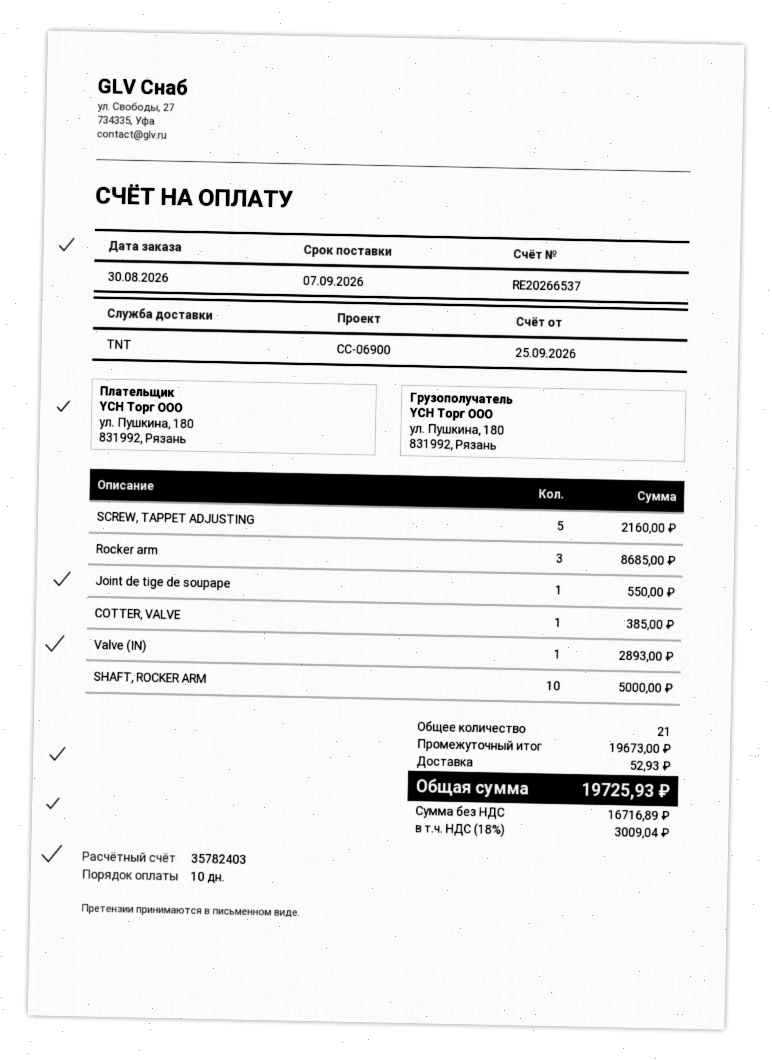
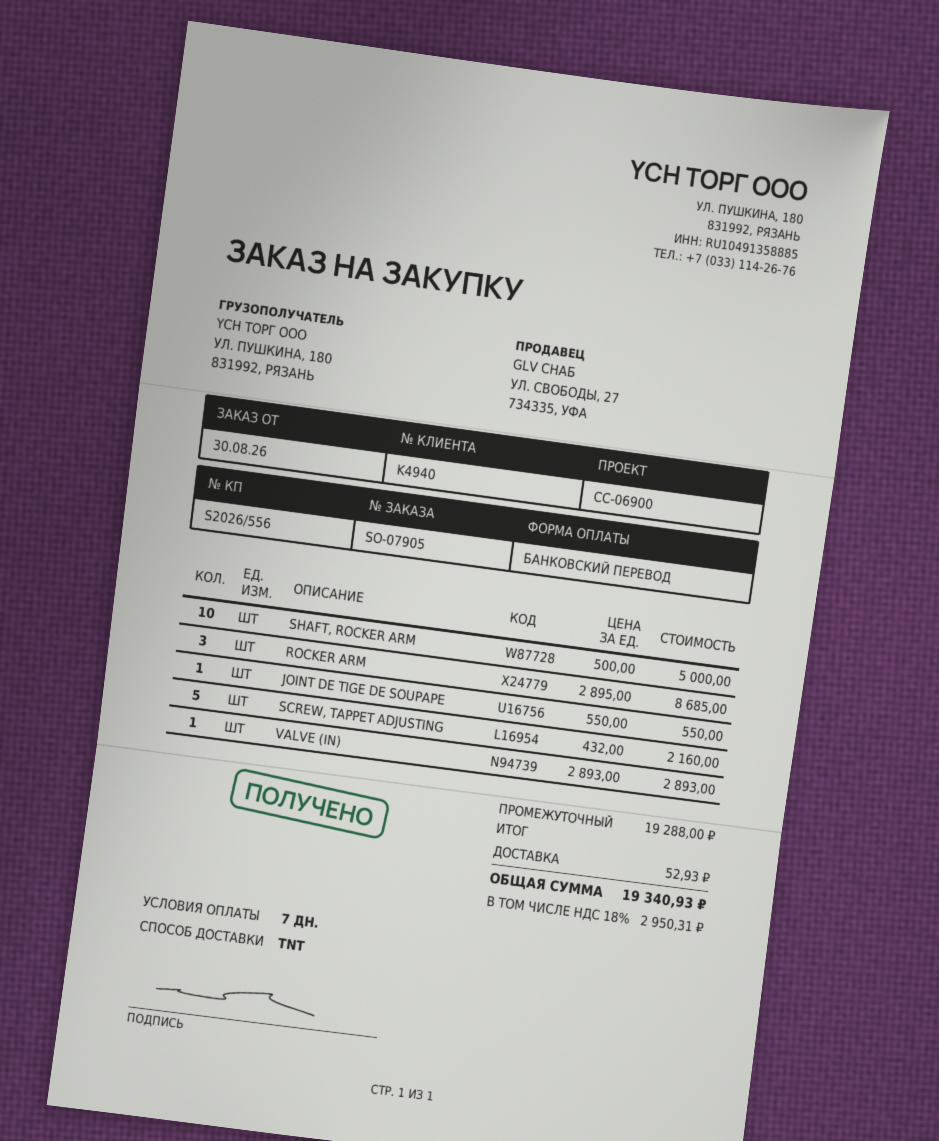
payment terms: 10 days -> 7 days
COTTER, VALVE: 1 for 385.00 -> none
subtotal: 19673.00 -> 19288.00
tax: 18% = 3009.04 -> 18% = 2950.31
total: 19725.93 -> 19340.93

